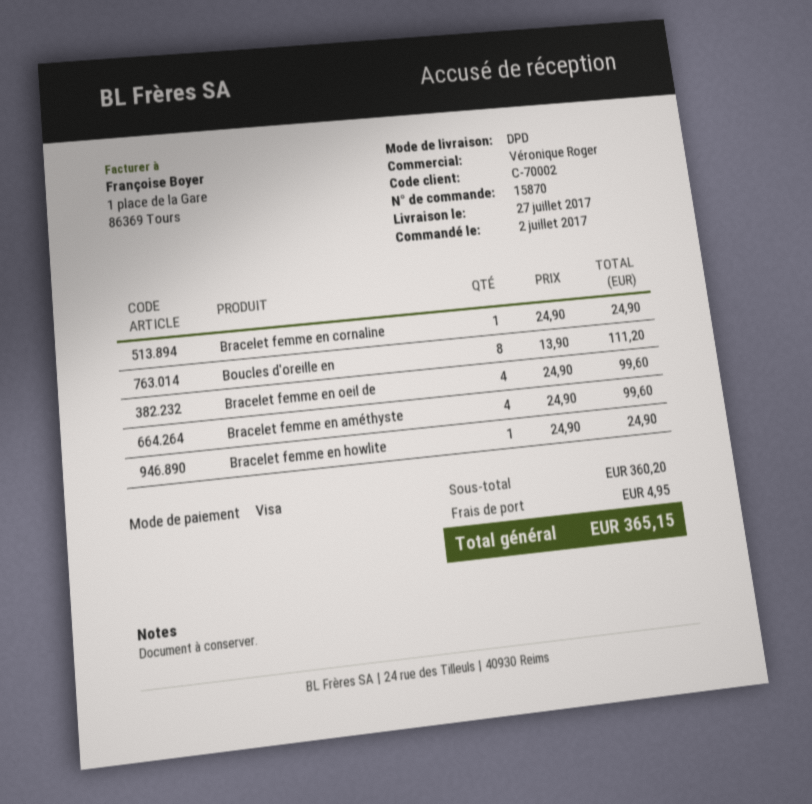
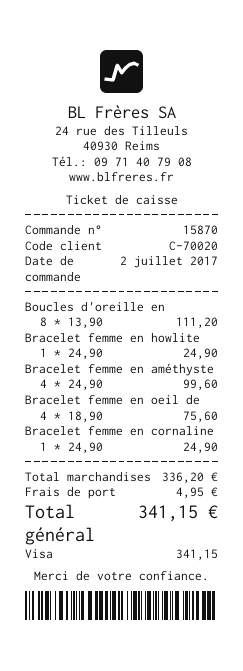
customer number: C-70002 -> C-70020
Bracelet femme en oeil de: 4 x 24.90 = 99.60 -> 4 x 18.90 = 75.60
subtotal: 360.20 -> 336.20
total: 365.15 -> 341.15

